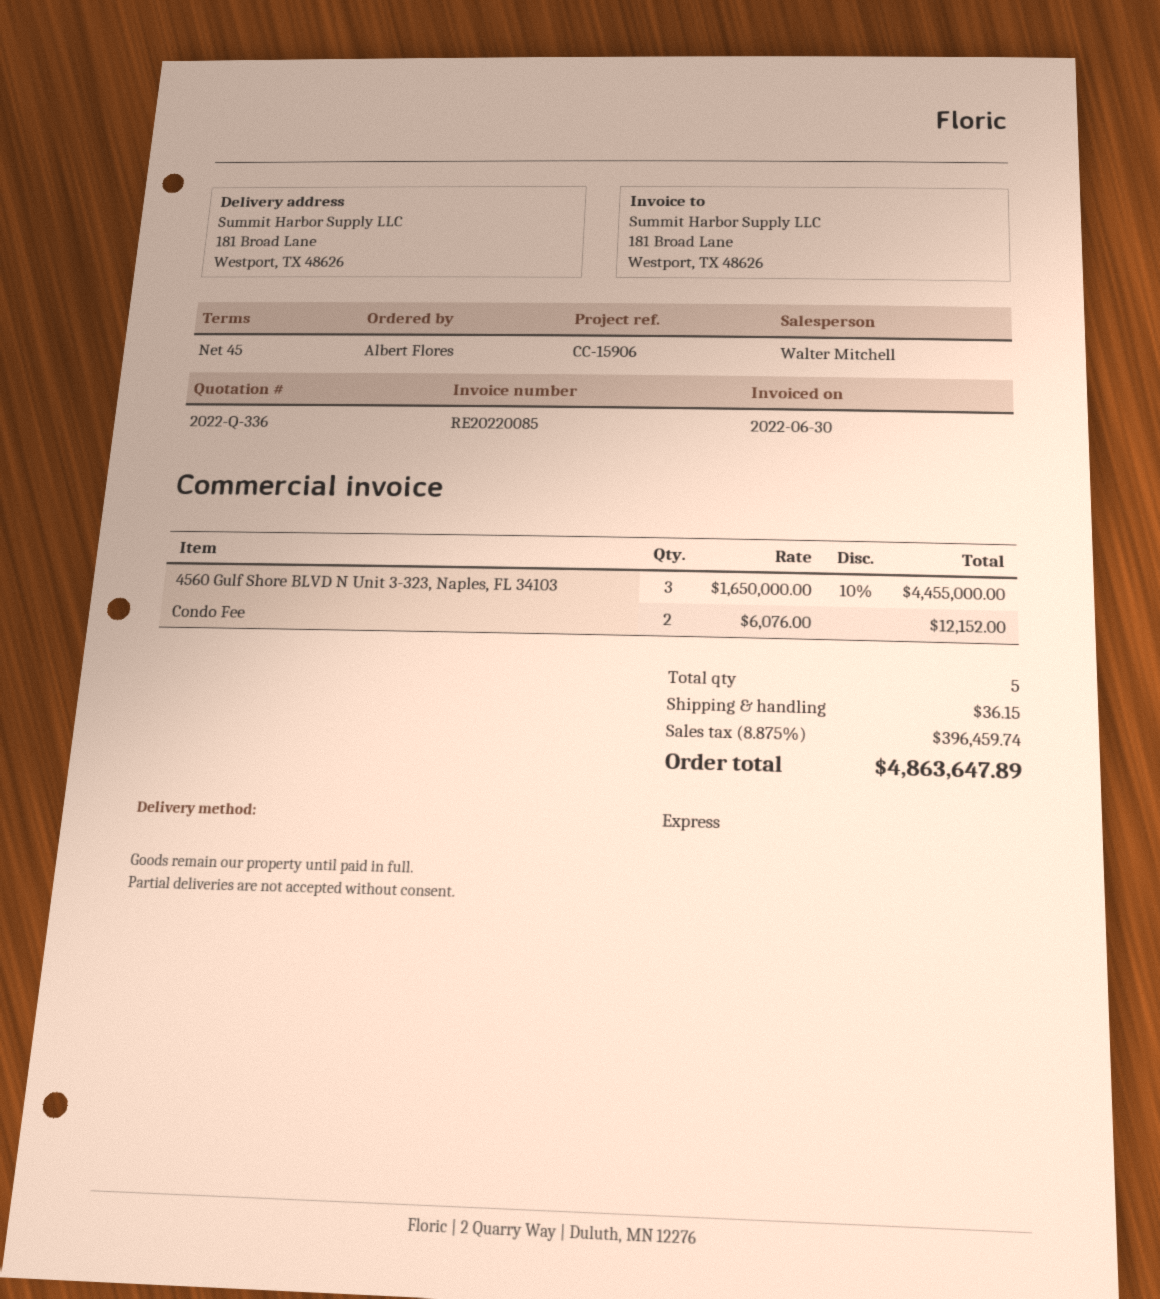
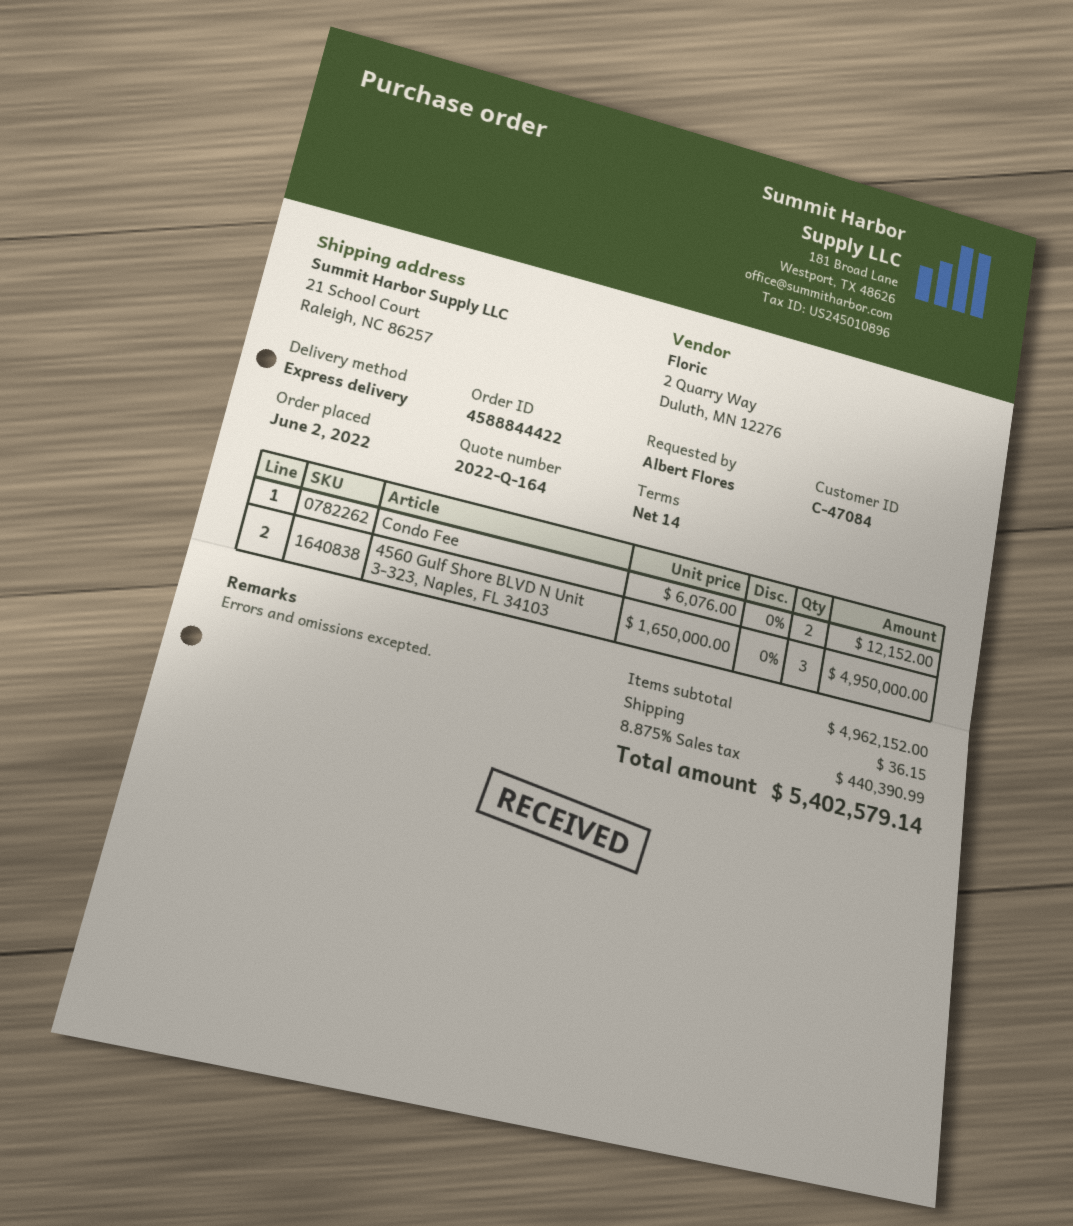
quote number: 2022-Q-336 -> 2022-Q-164
payment terms: 45 days -> 14 days
ship to: 181 Broad Lane, Westport, TX 48626 -> 21 School Court, Raleigh, NC 86257
4560 Gulf Shore BLVD N Unit 3-323, Naples, FL 34103: 3 x 1650000.00 - 10% = 4455000.00 -> 3 x 1650000.00 = 4950000.00
tax: 8.875% = 396459.74 -> 8.875% = 440390.99
total: 4863647.89 -> 5402579.14

